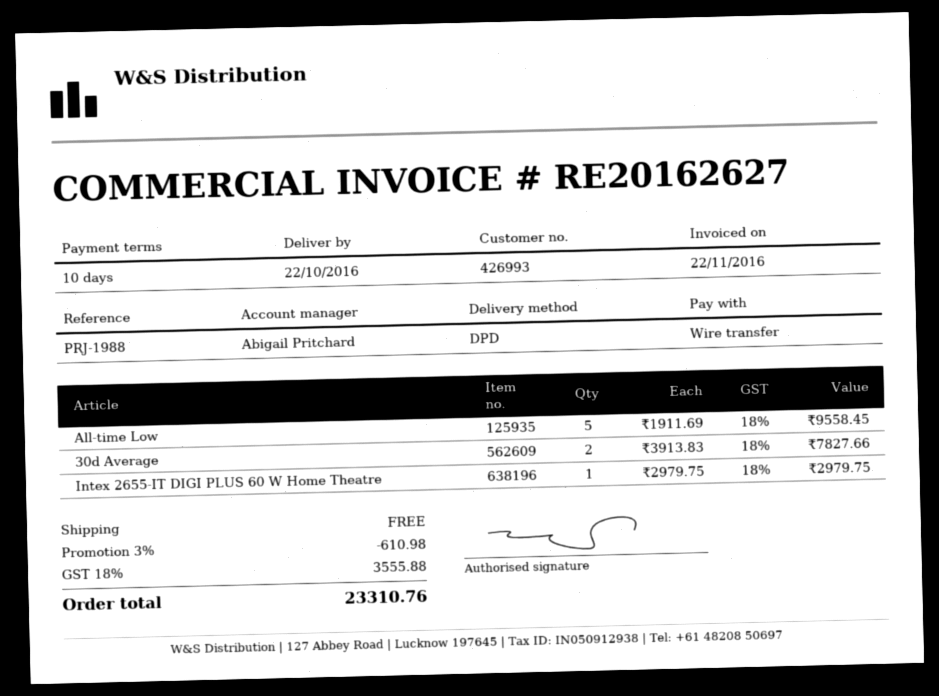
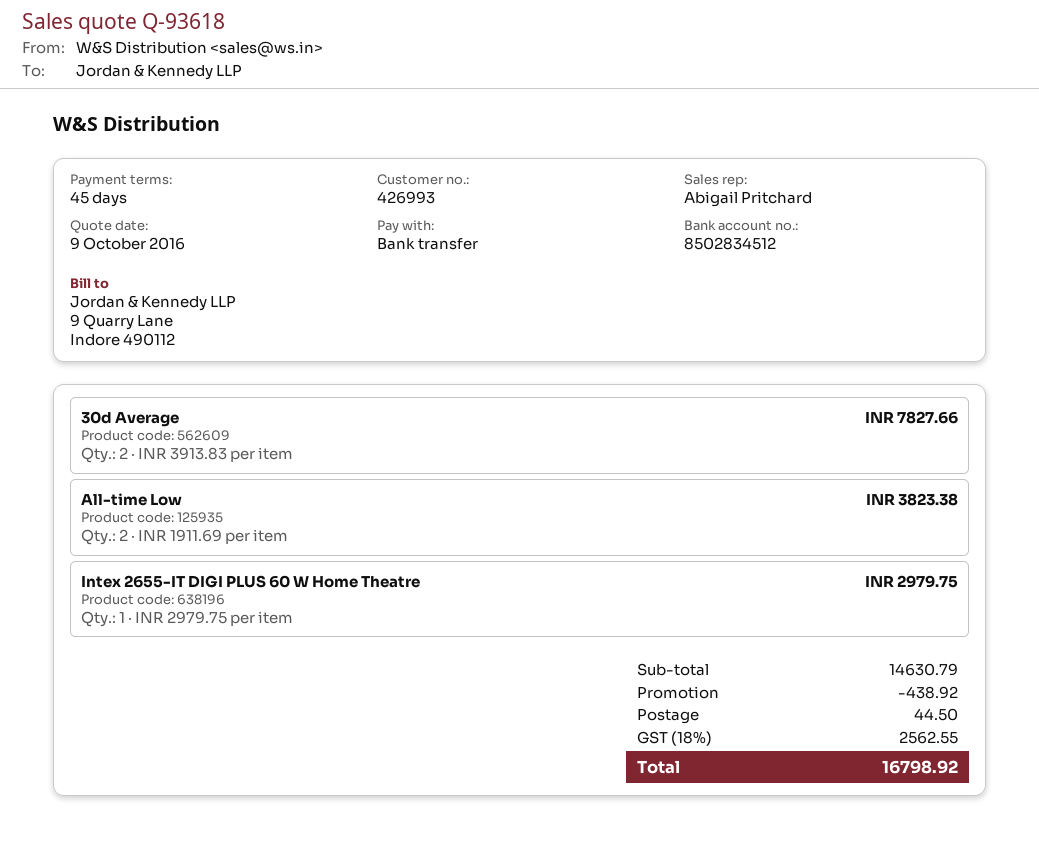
payment terms: 10 days -> 45 days
All-time Low: 5 x 1911.69 = 9558.45 -> 2 x 1911.69 = 3823.38
discount: 610.98 -> 438.92
shipping: 0.00 -> 44.50
tax: 18% = 3555.88 -> 18% = 2562.55
total: 23310.76 -> 16798.92

